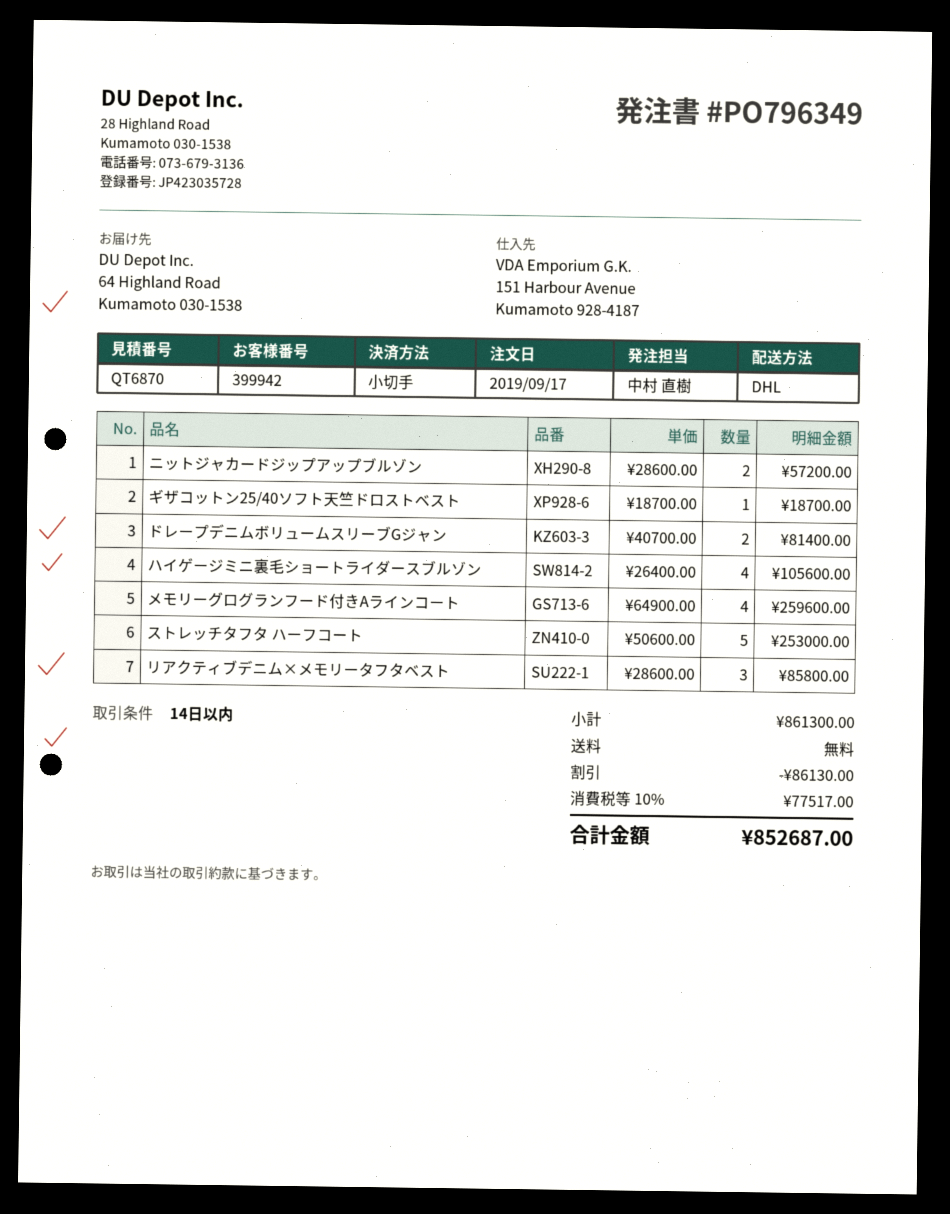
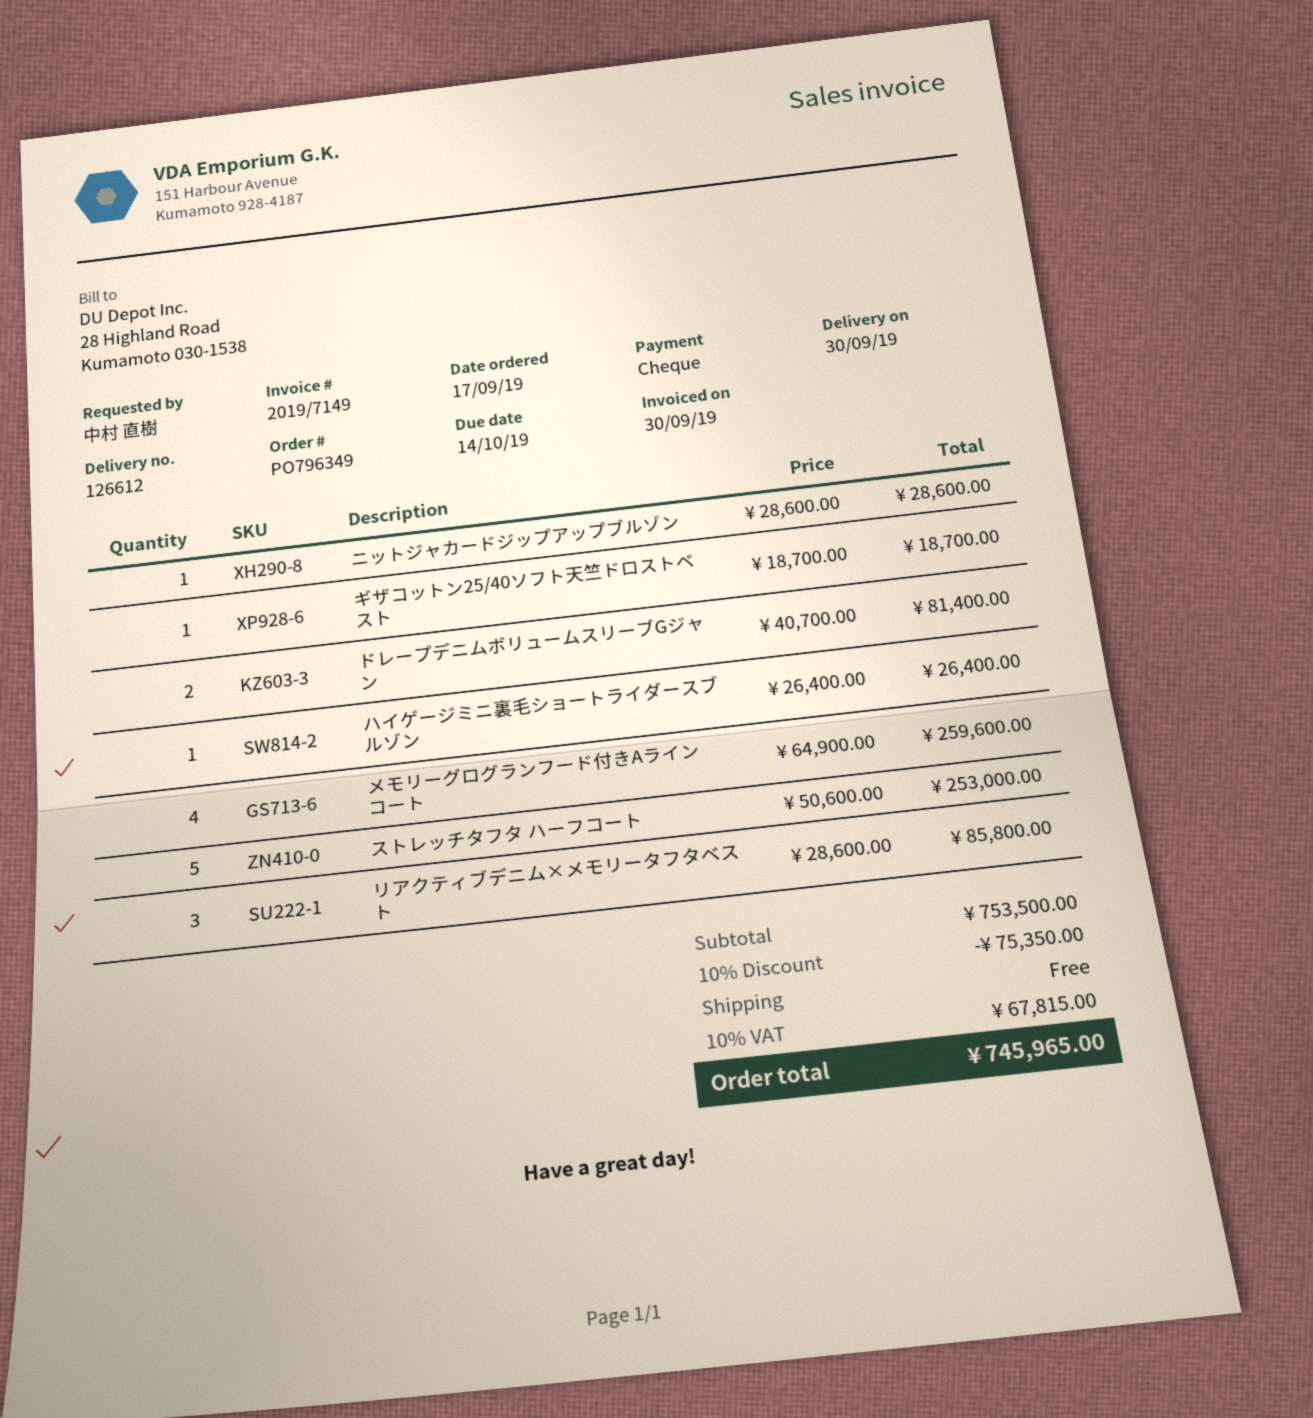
ニットジャカードジップアップブルゾン: 2 x 28600.00 = 57200.00 -> 1 x 28600.00 = 28600.00
ハイゲージミニ裏毛ショートライダースブルゾン: 4 x 26400.00 = 105600.00 -> 1 x 26400.00 = 26400.00
subtotal: 861300.00 -> 753500.00
discount: 86130.00 -> 75350.00
tax: 10% = 77517.00 -> 10% = 67815.00
total: 852687.00 -> 745965.00

